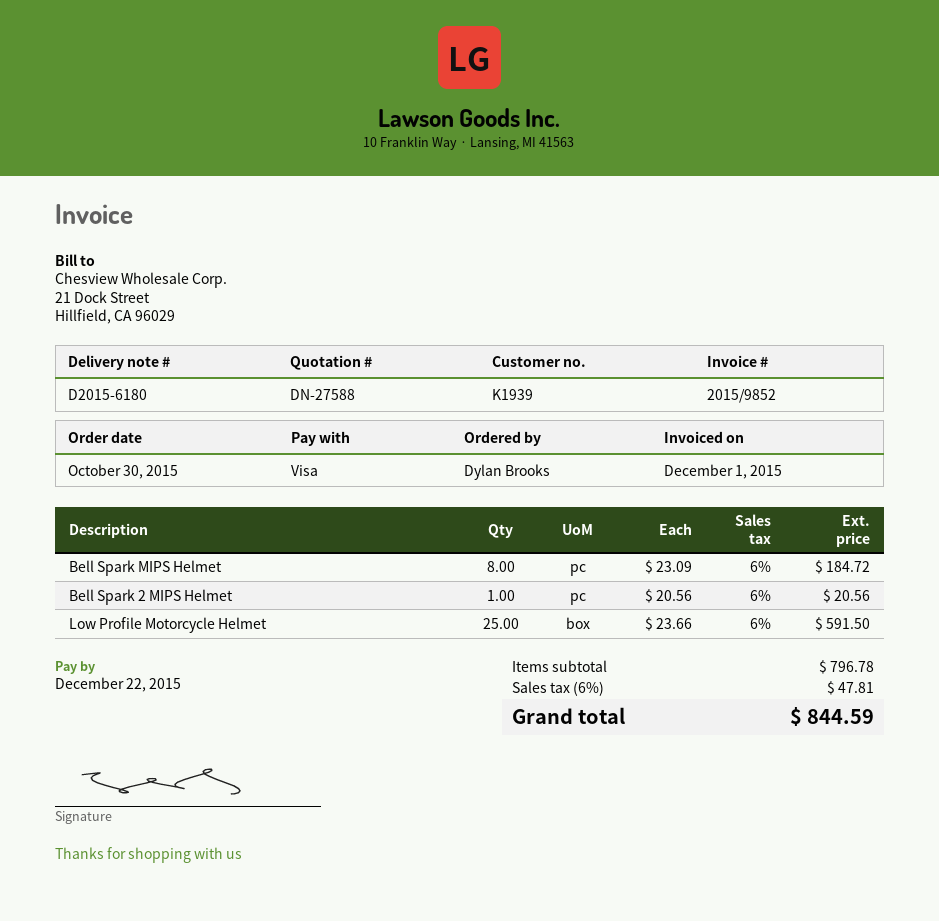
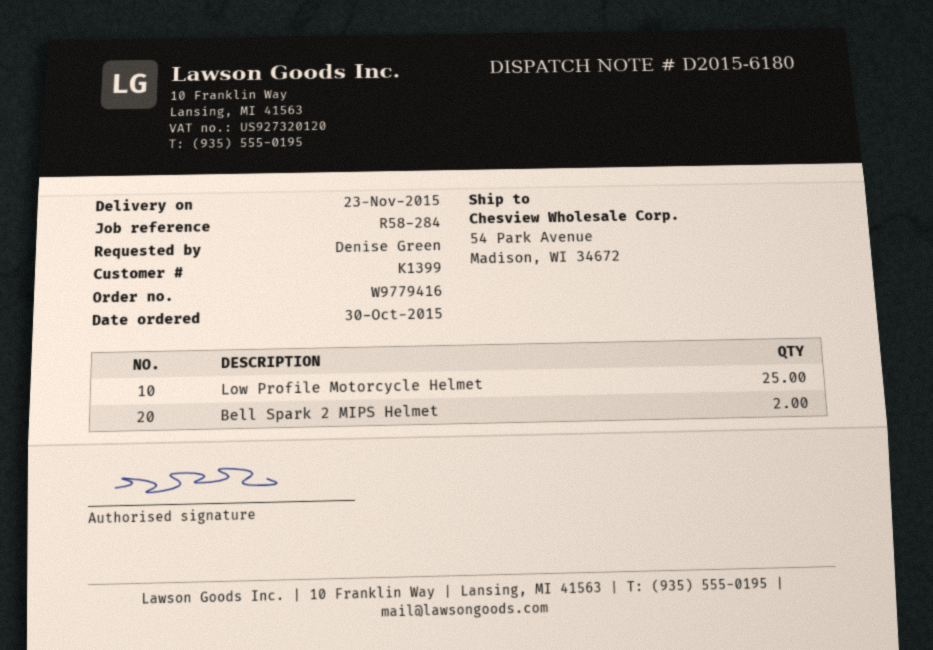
customer number: K1939 -> K1399
ordered by: Dylan Brooks -> Denise Green
Bell Spark MIPS Helmet: 8 -> none
Bell Spark 2 MIPS Helmet: 1 -> 2

